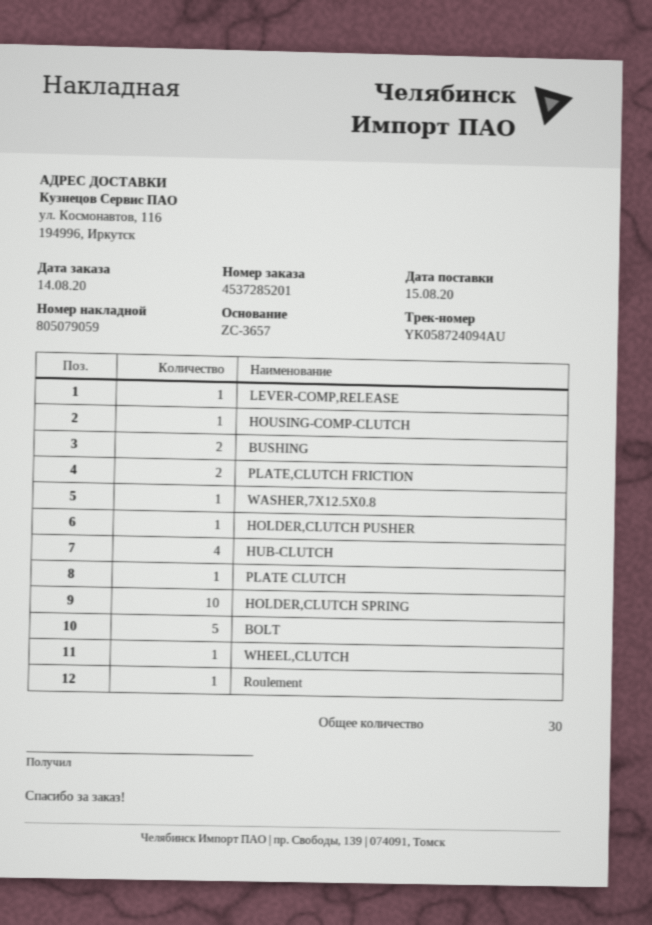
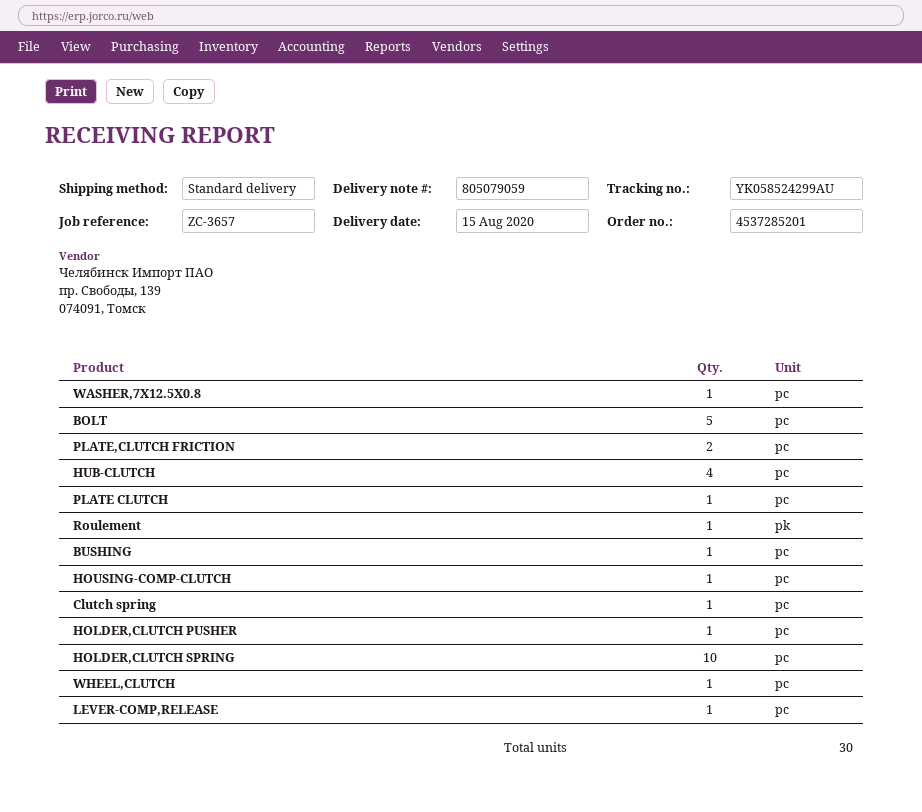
tracking number: YK058724094AU -> YK058524299AU
BUSHING: 2 -> 1
Clutch spring: none -> 1

